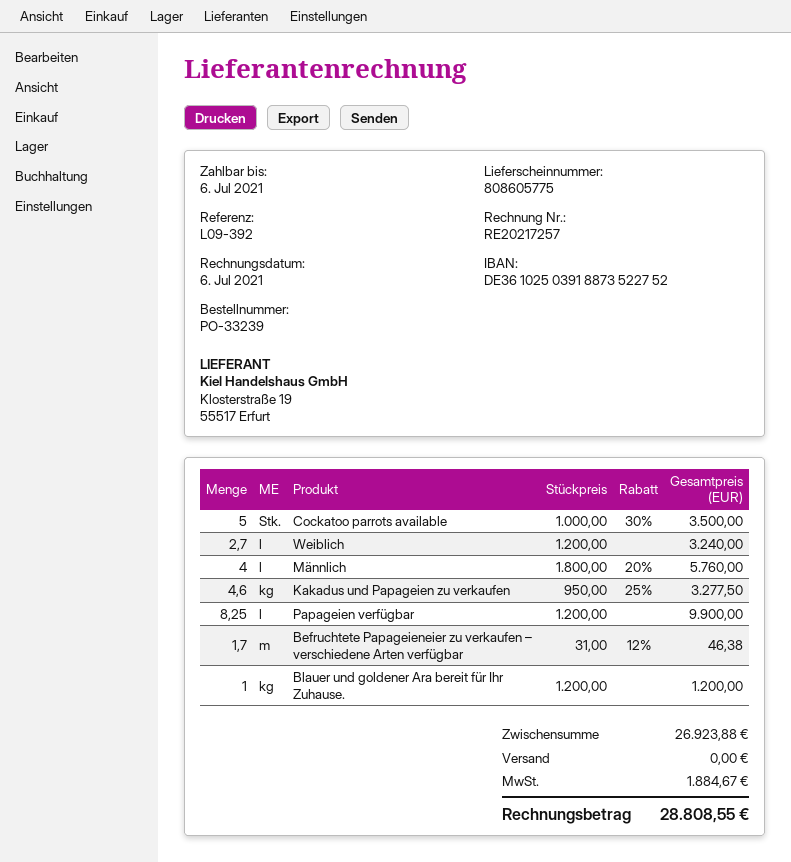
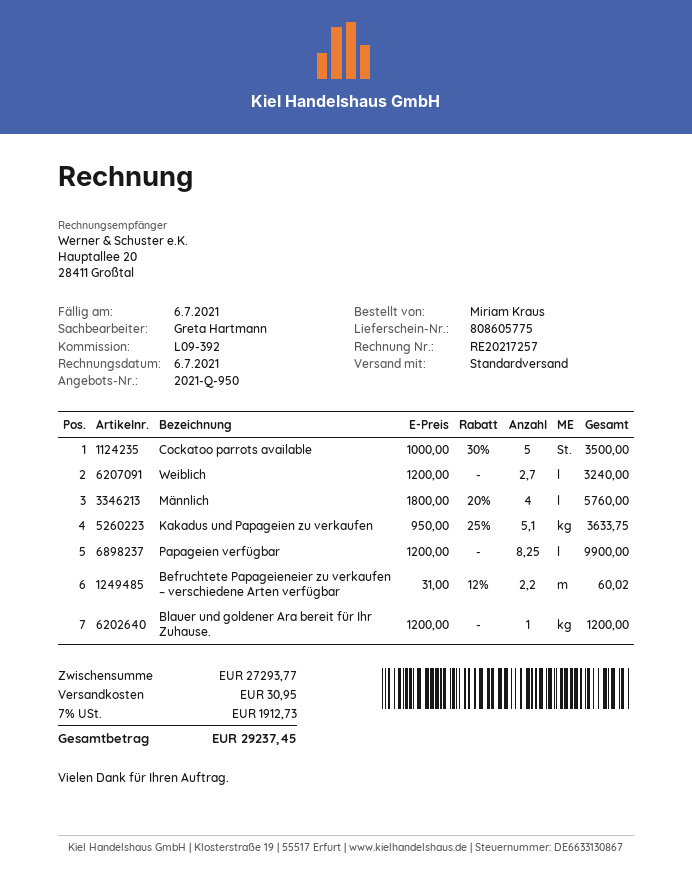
Kakadus und Papageien zu verkaufen: 4.6 x 950.00 - 25% = 3277.50 -> 5.1 x 950.00 - 25% = 3633.75
Befruchtete Papageieneier zu verkaufen – verschiedene Arten verfügbar: 1.7 x 31.00 - 12% = 46.38 -> 2.2 x 31.00 - 12% = 60.02
subtotal: 26923.88 -> 27293.77
shipping: 0.00 -> 30.95
tax: 1884.67 -> 1912.73
total: 28808.55 -> 29237.45

